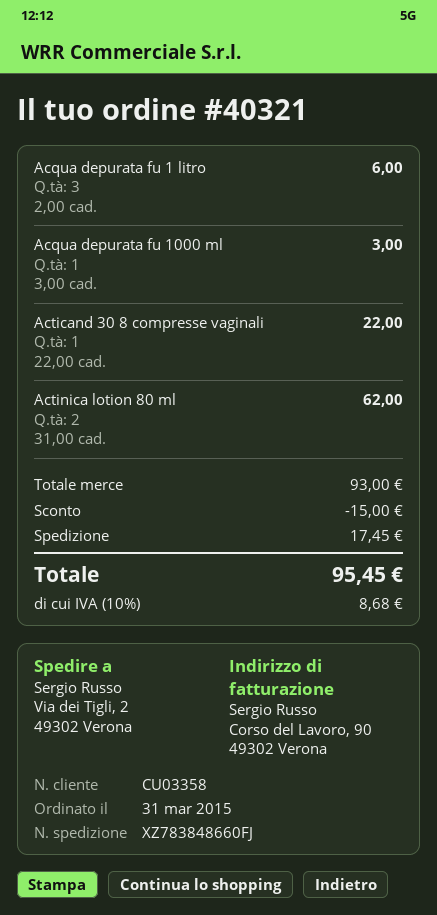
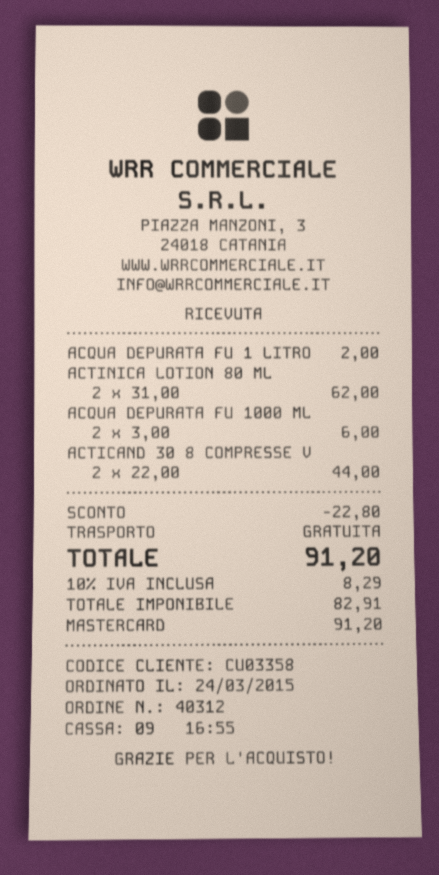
order number: 40321 -> 40312
order date: 2015-03-31 -> 2015-03-24
Acqua depurata fu 1 litro: 3 x 2.00 = 6.00 -> 1 x 2.00 = 2.00
Acqua depurata fu 1000 ml: 1 x 3.00 = 3.00 -> 2 x 3.00 = 6.00
Acticand 30 8 compresse vaginali: 1 x 22.00 = 22.00 -> 2 x 22.00 = 44.00
discount: 15.00 -> 22.80
shipping: 17.45 -> 0.00
tax: 10% = 8.68 -> 10% = 8.29
total: 95.45 -> 91.20

